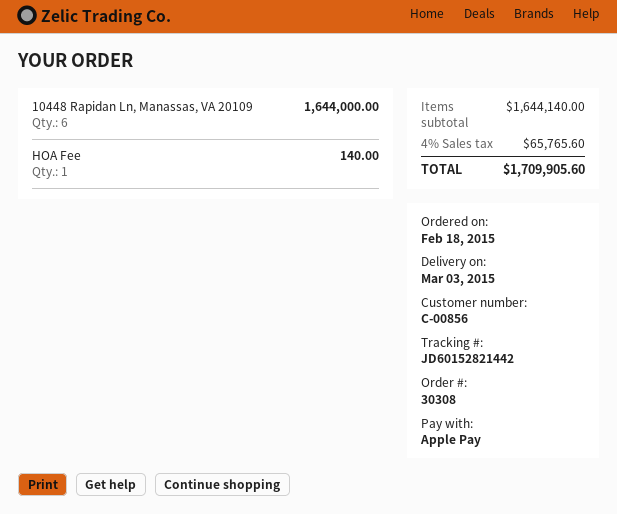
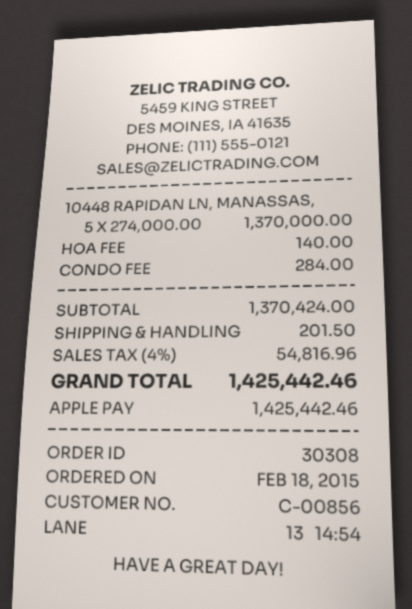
10448 Rapidan Ln, Manassas, VA 20109: 6 for 1644000.00 -> 5 for 1370000.00
CONDO FEE: none -> 1 for 284.00
subtotal: 1644140.00 -> 1370424.00
shipping: none -> 201.50
tax: 4% = 65765.60 -> 4% = 54816.96
total: 1709905.60 -> 1425442.46

